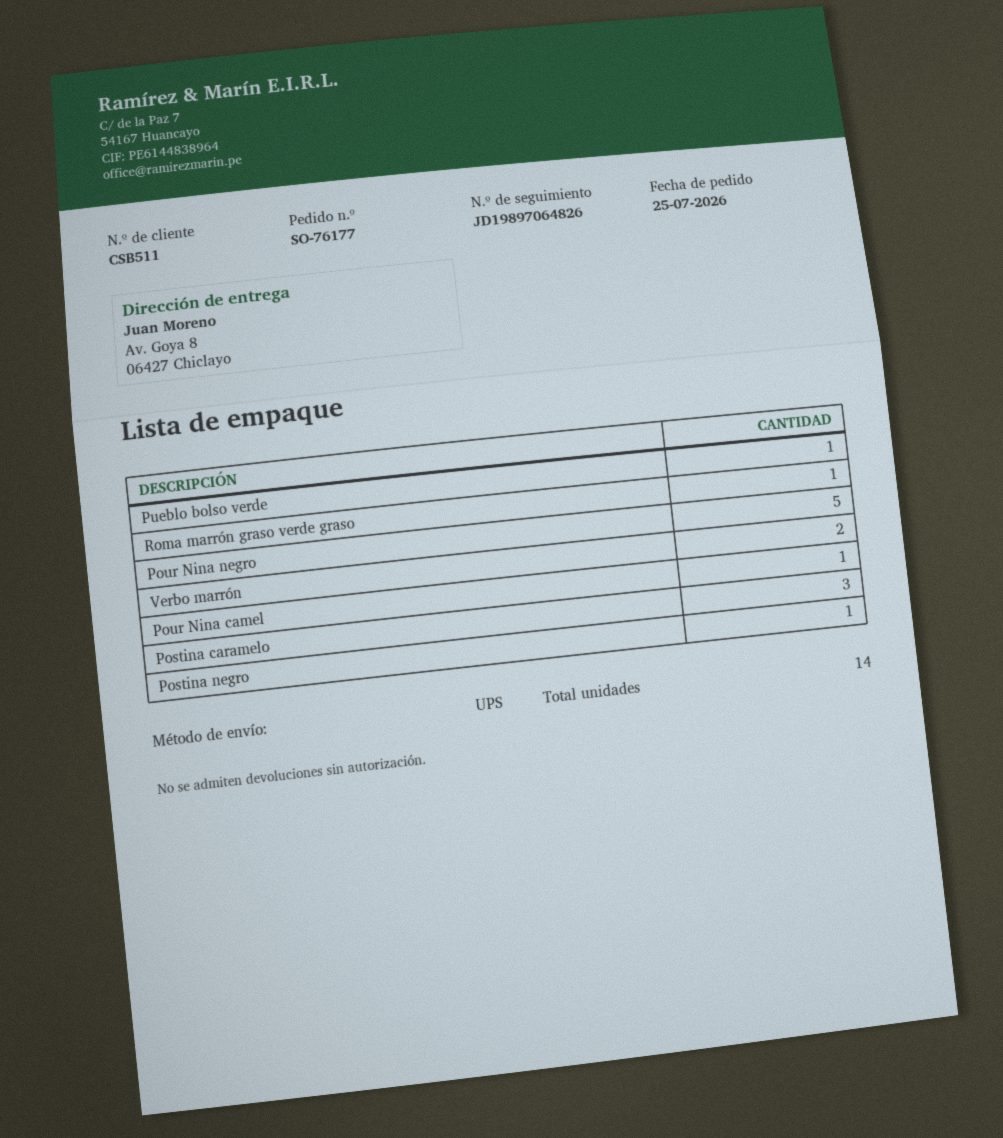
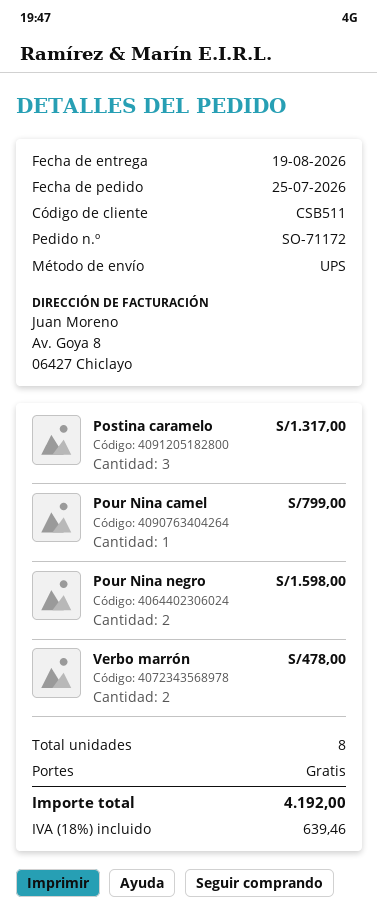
order number: SO-76177 -> SO-71172
Pueblo bolso verde: 1 -> none
Roma marrón graso verde graso: 1 -> none
Pour Nina negro: 5 -> 2
Postina negro: 1 -> none
total quantity: 14 -> 8

